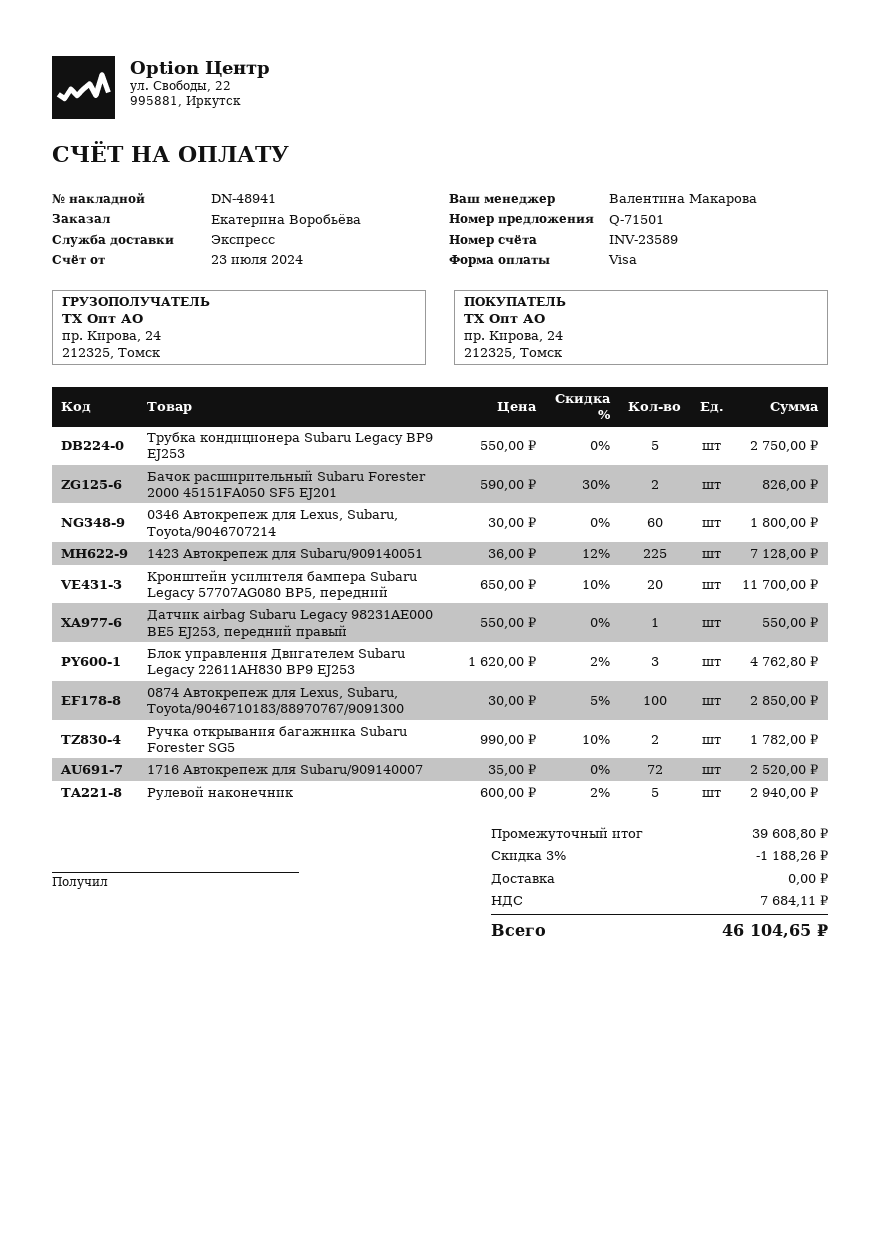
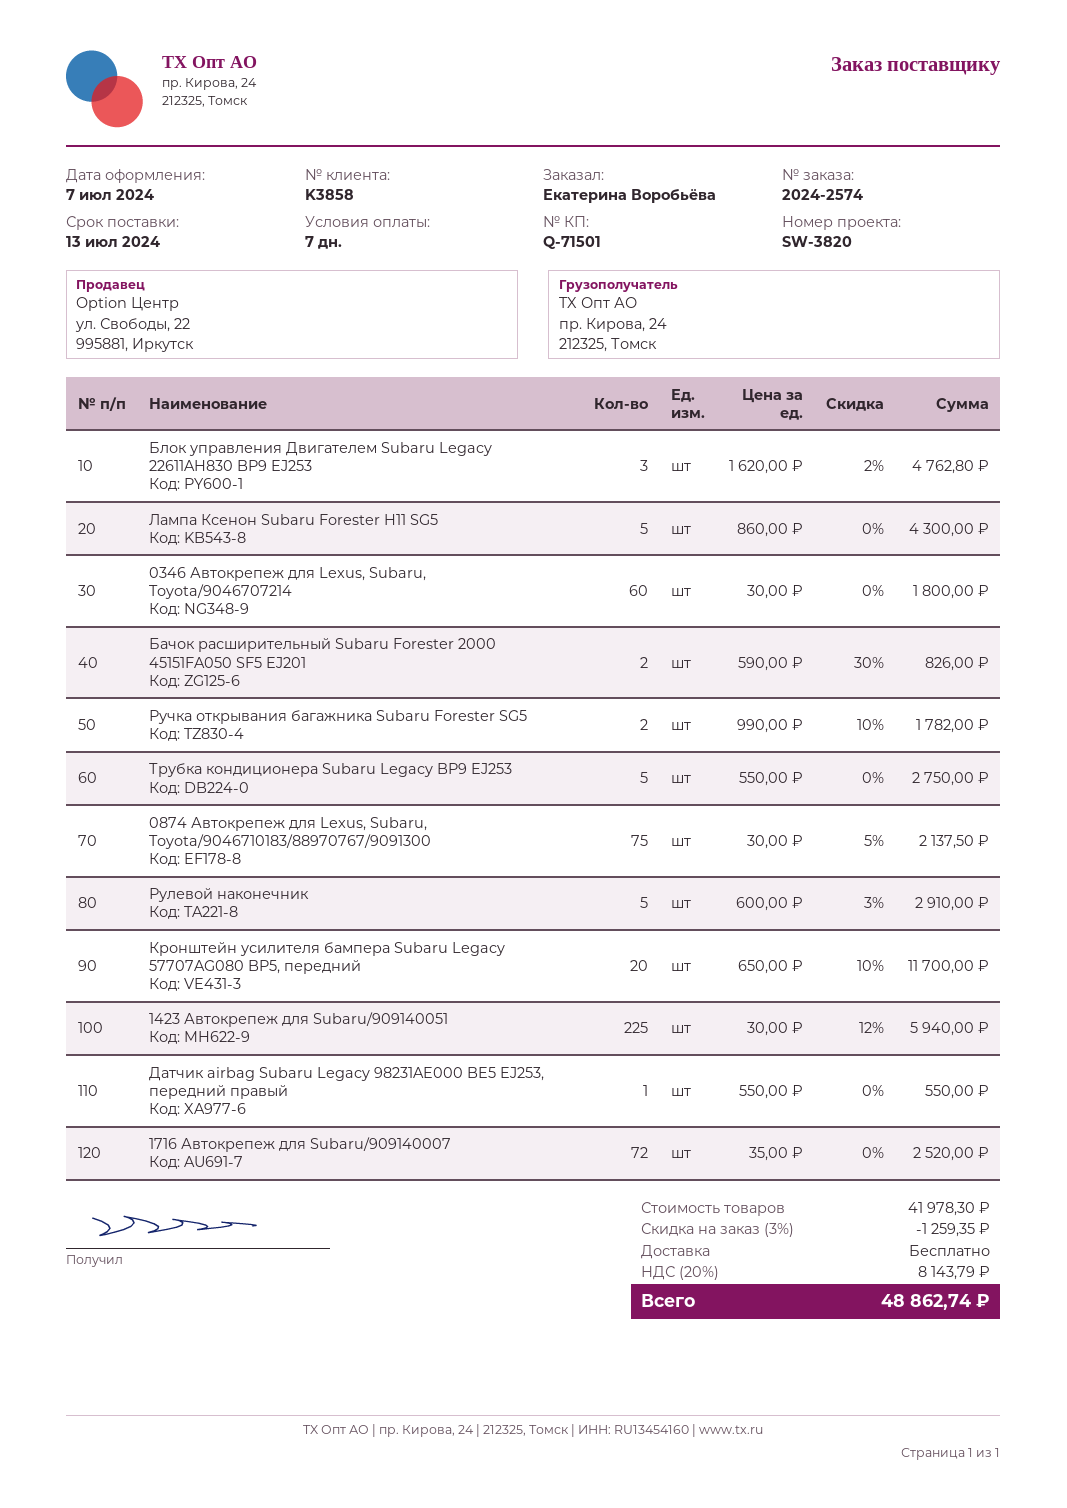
1423 Автокрепеж для Subaru/909140051: 225 x 36.00 - 12% = 7128.00 -> 225 x 30.00 - 12% = 5940.00
0874 Автокрепеж для Lexus, Subaru, Toyota/9046710183/88970767/9091300: 100 x 30.00 - 5% = 2850.00 -> 75 x 30.00 - 5% = 2137.50
Рулевой наконечник: 5 x 600.00 - 2% = 2940.00 -> 5 x 600.00 - 3% = 2910.00
Лампа Ксенон Subaru Forester H11 SG5: none -> 5 x 860.00 = 4300.00
subtotal: 39608.80 -> 41978.30
discount: 3% = 1188.26 -> 3% = 1259.35
tax: 7684.11 -> 8143.79
total: 46104.65 -> 48862.74

